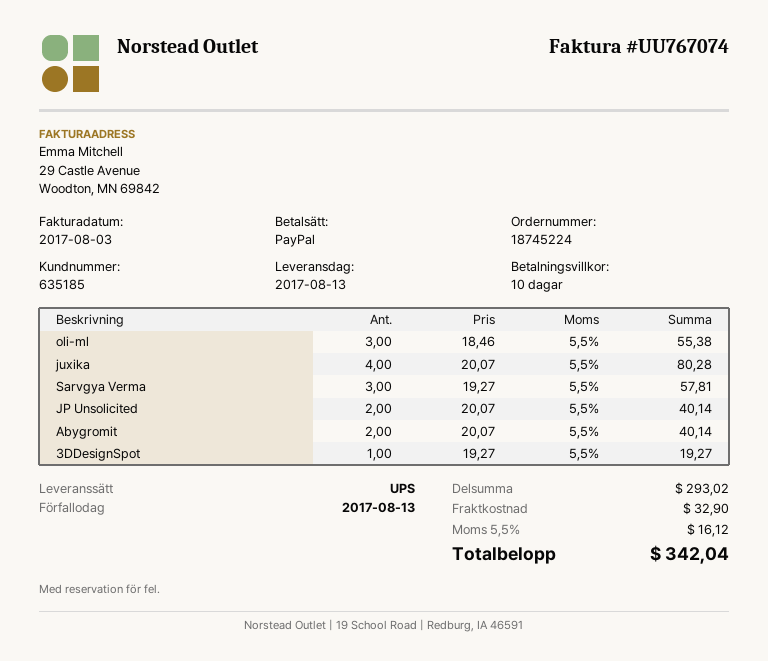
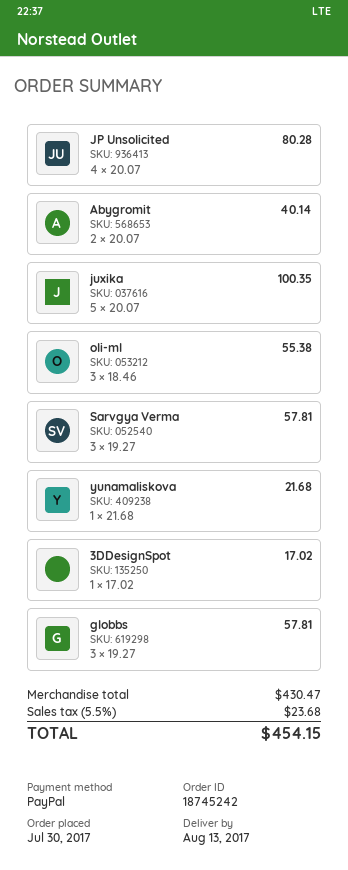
order number: 18745224 -> 18745242
juxika: 4 x 20.07 = 80.28 -> 5 x 20.07 = 100.35
JP Unsolicited: 2 x 20.07 = 40.14 -> 4 x 20.07 = 80.28
3DDesignSpot: 1 x 19.27 = 19.27 -> 1 x 17.02 = 17.02
yunamaliskova: none -> 1 x 21.68 = 21.68
globbs: none -> 3 x 19.27 = 57.81
subtotal: 293.02 -> 430.47
shipping: 32.90 -> none
tax: 5.5% = 16.12 -> 5.5% = 23.68
total: 342.04 -> 454.15

